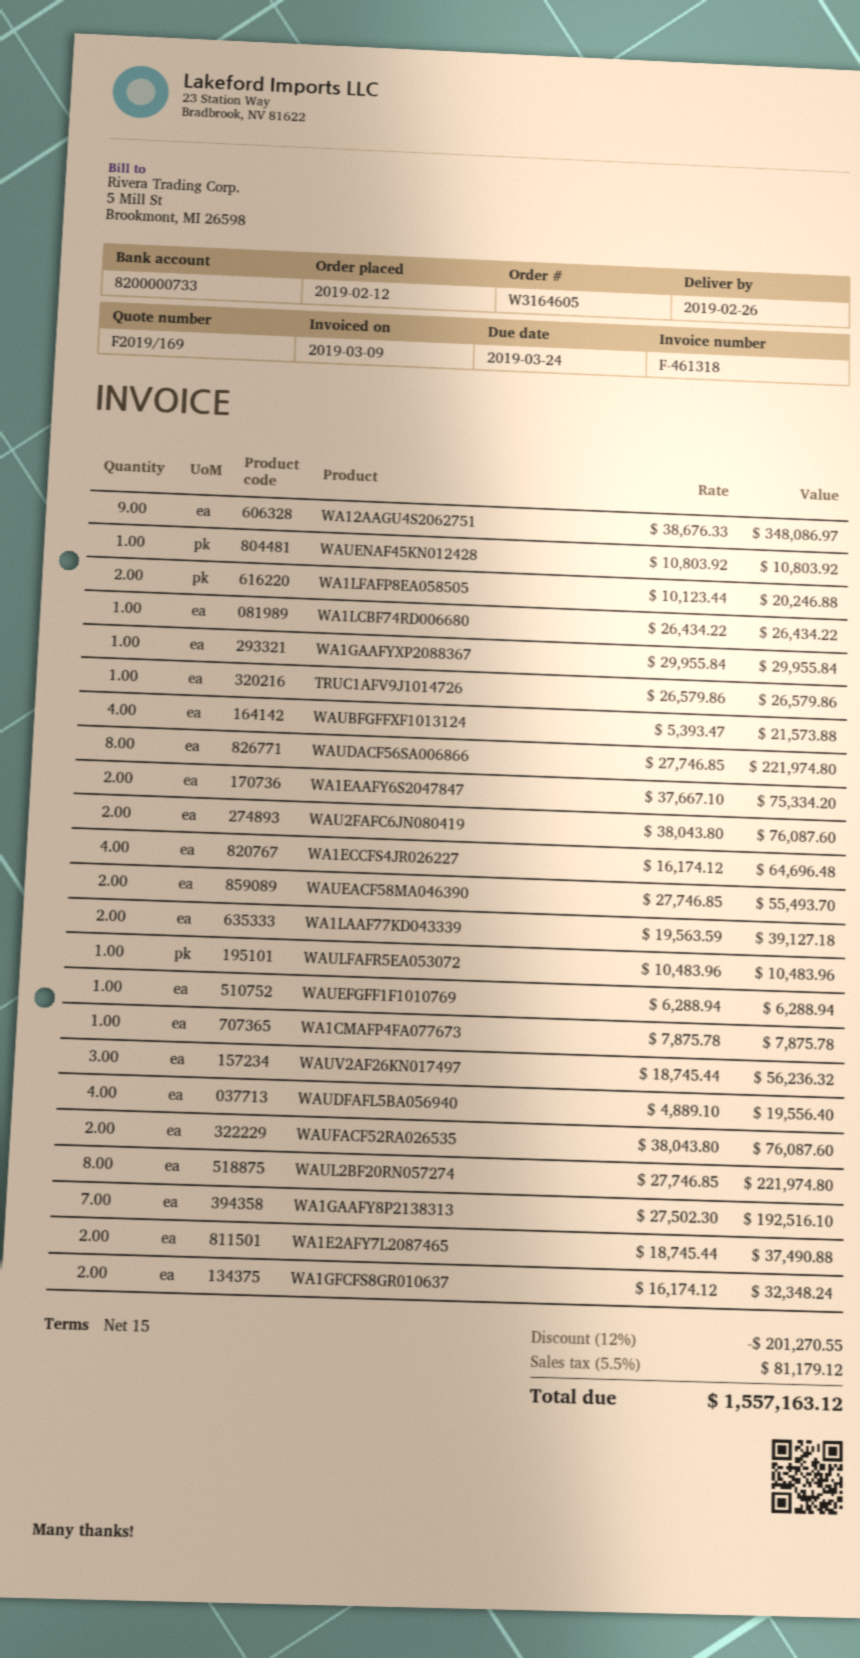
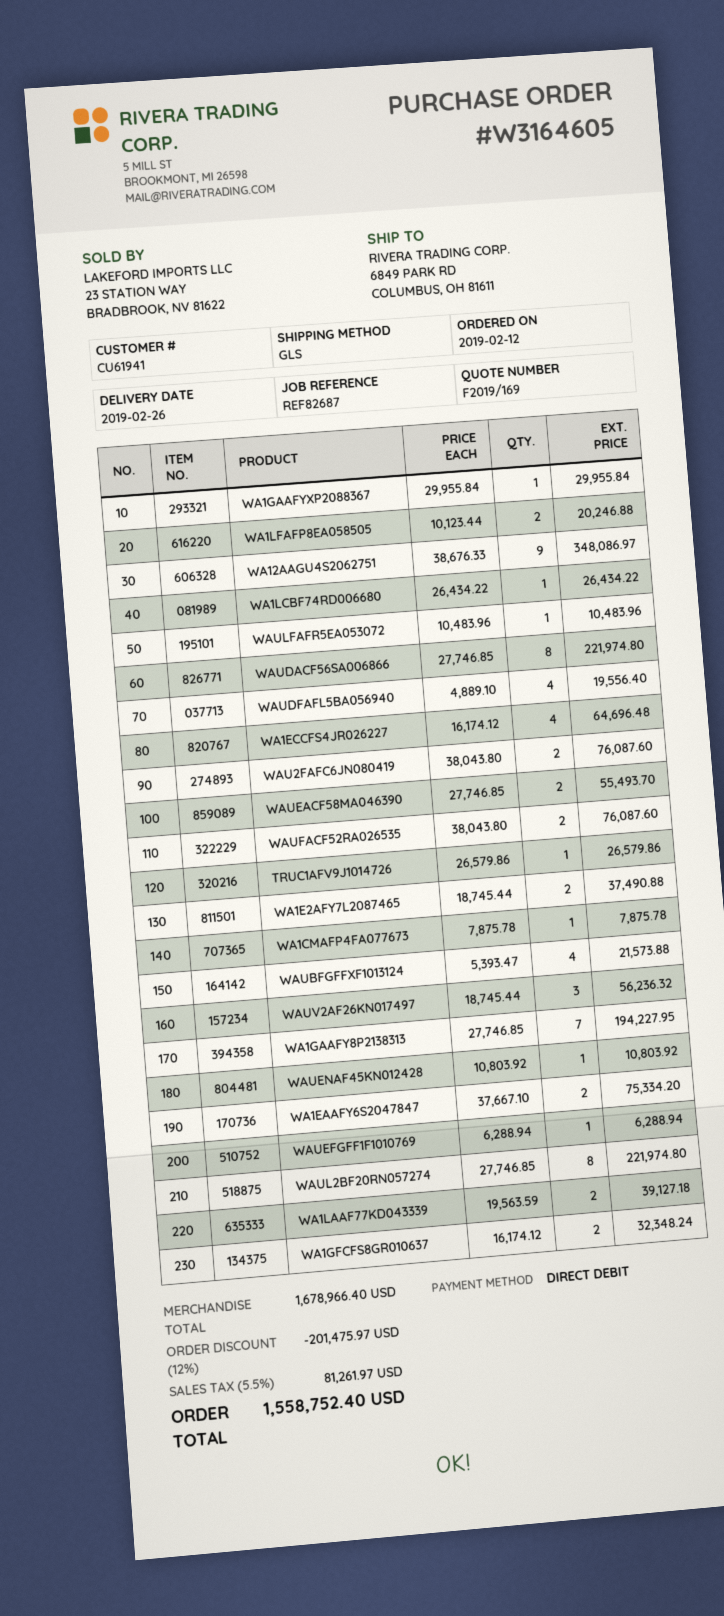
WA1GAAFY8P2138313: 7 x 27502.30 = 192516.10 -> 7 x 27746.85 = 194227.95
discount: 12% = 201270.55 -> 12% = 201475.97
tax: 5.5% = 81179.12 -> 5.5% = 81261.97
total: 1557163.12 -> 1558752.40

